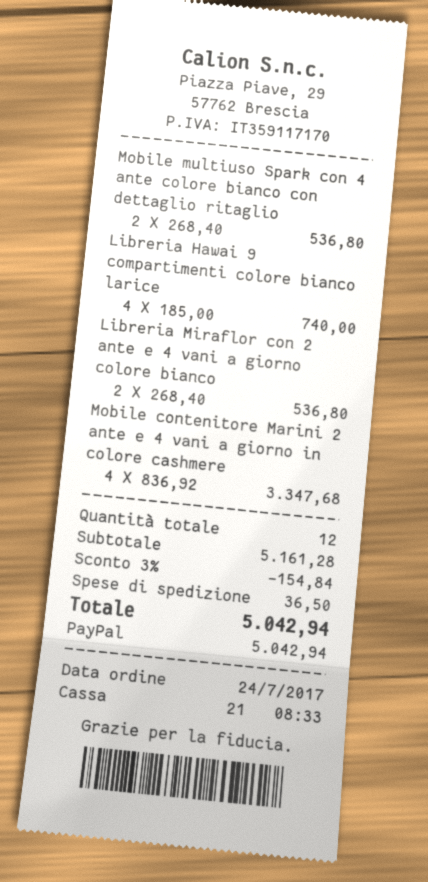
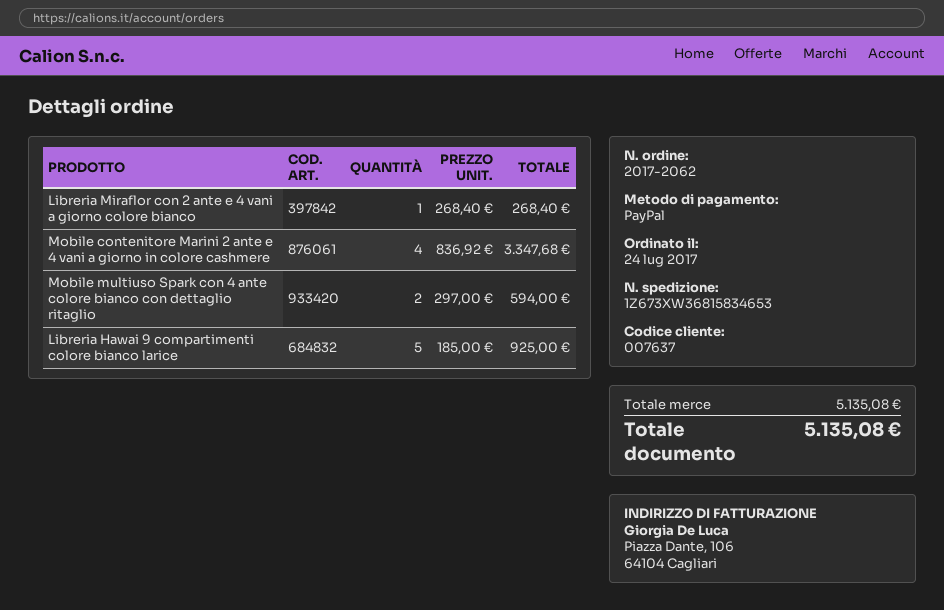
Mobile multiuso Spark con 4 ante colore bianco con dettaglio ritaglio: 2 x 268.40 = 536.80 -> 2 x 297.00 = 594.00
Libreria Hawai 9 compartimenti colore bianco larice: 4 x 185.00 = 740.00 -> 5 x 185.00 = 925.00
Libreria Miraflor con 2 ante e 4 vani a giorno colore bianco: 2 x 268.40 = 536.80 -> 1 x 268.40 = 268.40
subtotal: 5161.28 -> 5135.08
discount: 3% = 154.84 -> none
shipping: 36.50 -> none
total: 5042.94 -> 5135.08

